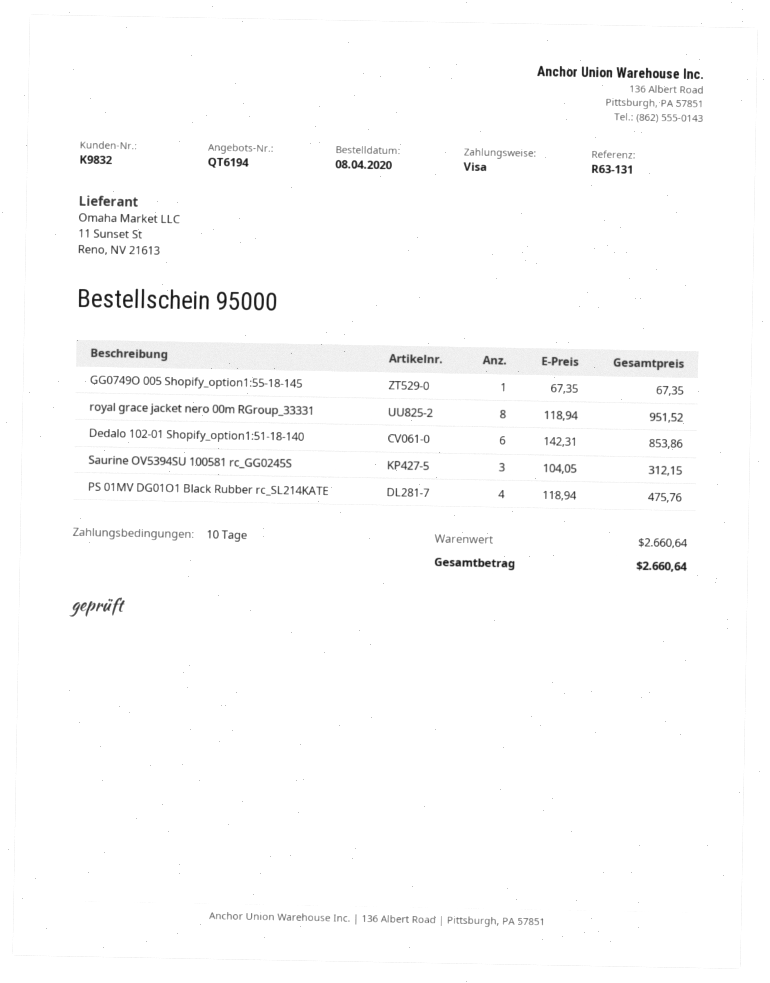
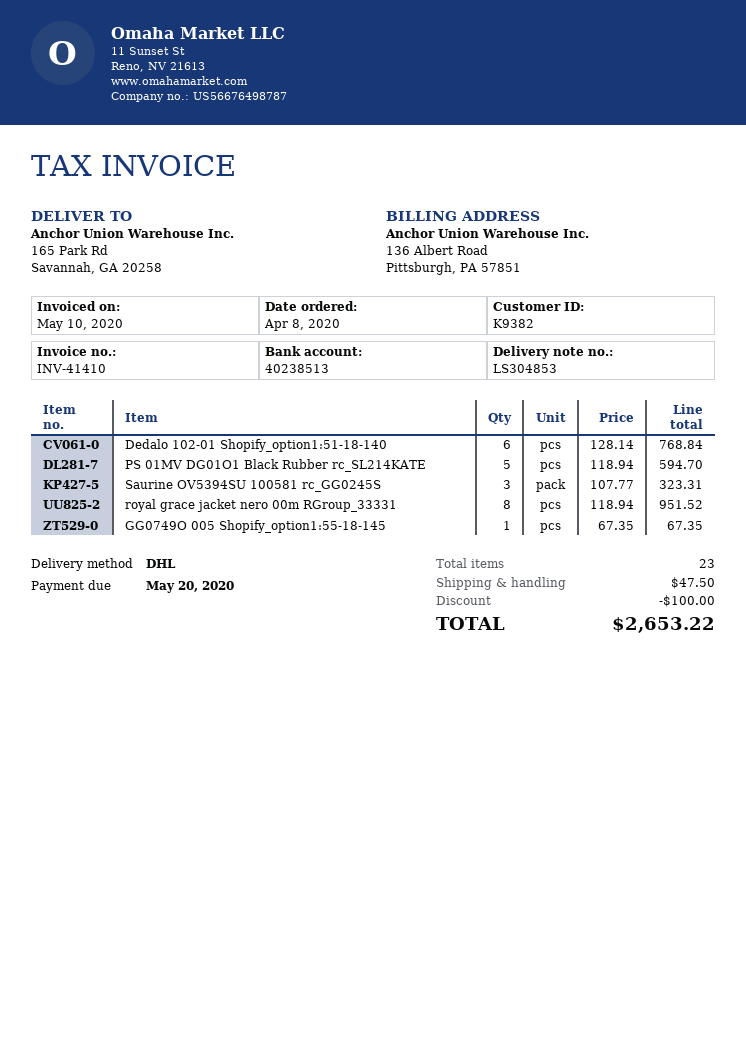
customer number: K9832 -> K9382
Dedalo 102-01 Shopify_option1:51-18-140: 6 x 142.31 = 853.86 -> 6 x 128.14 = 768.84
Saurine OV5394SU 100581 rc_GG0245S: 3 x 104.05 = 312.15 -> 3 x 107.77 = 323.31
PS 01MV DG01O1 Black Rubber rc_SL214KATE: 4 x 118.94 = 475.76 -> 5 x 118.94 = 594.70
discount: none -> 100.00
shipping: none -> 47.50
total: 2660.64 -> 2653.22

